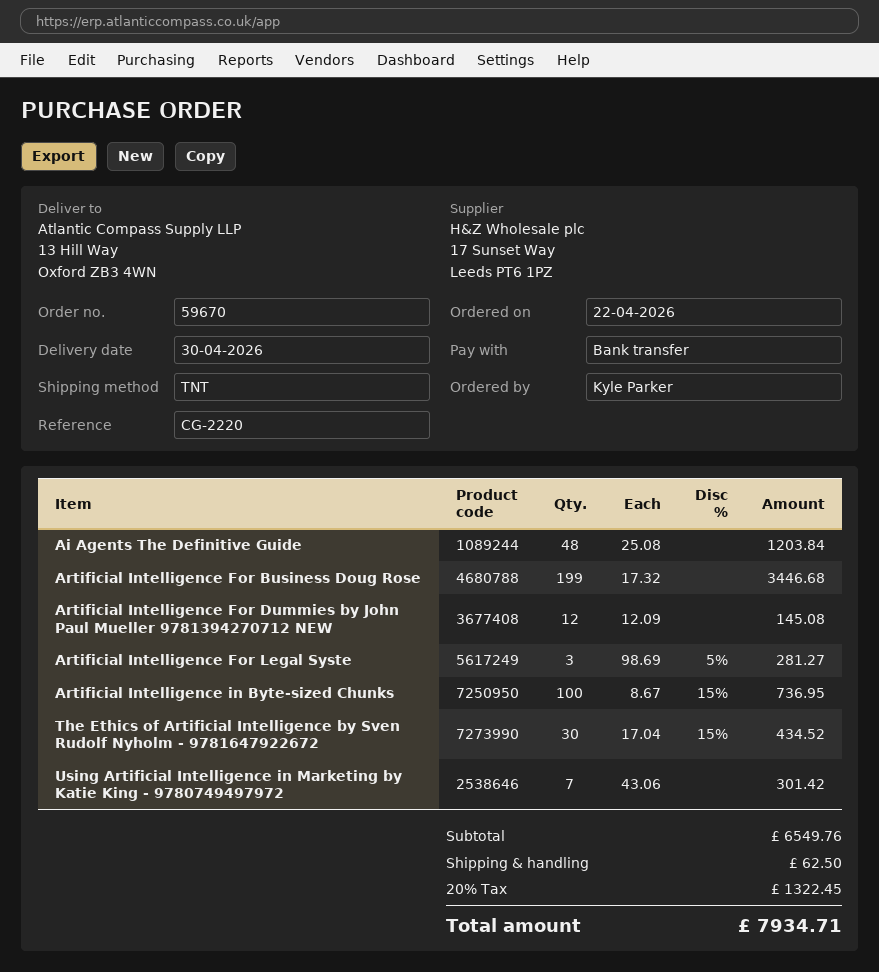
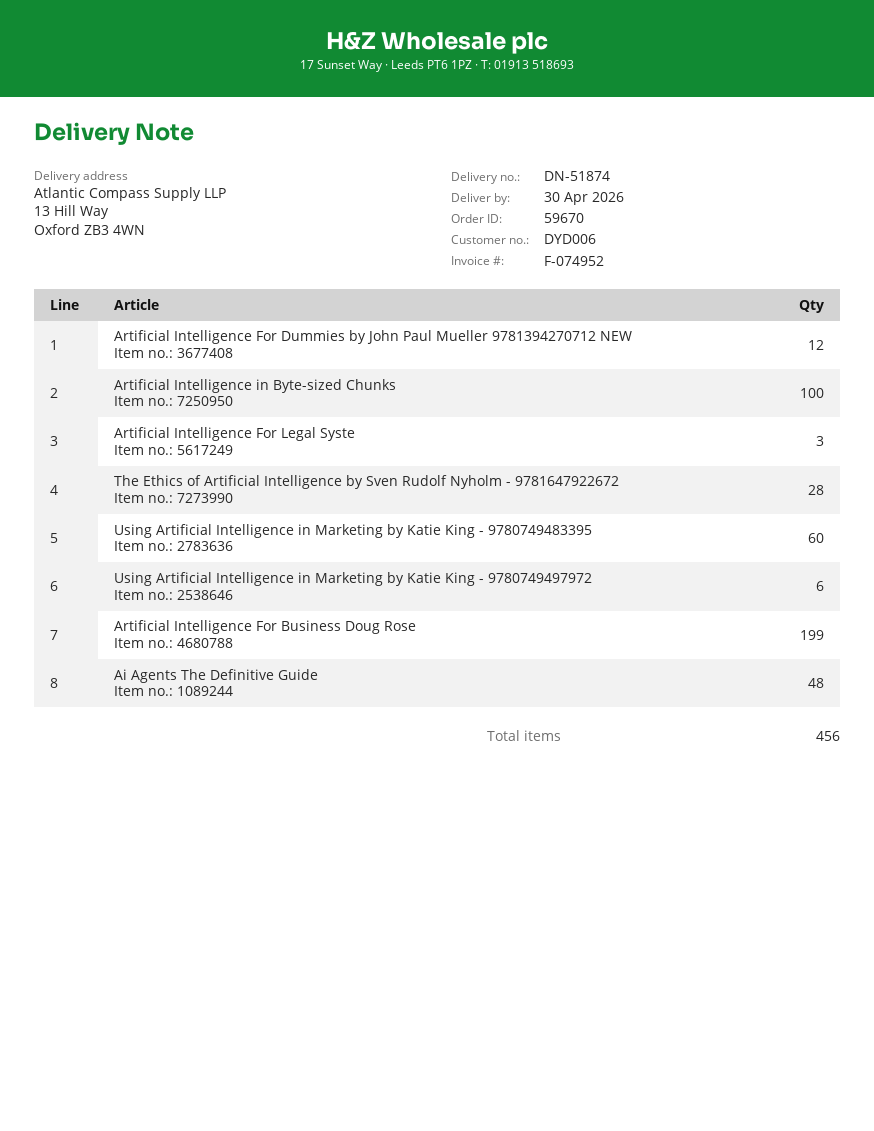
The Ethics of Artificial Intelligence by Sven Rudolf Nyholm - 9781647922672: 30 -> 28
Using Artificial Intelligence in Marketing by Katie King - 9780749497972: 7 -> 6
Using Artificial Intelligence in Marketing by Katie King - 9780749483395: none -> 60

